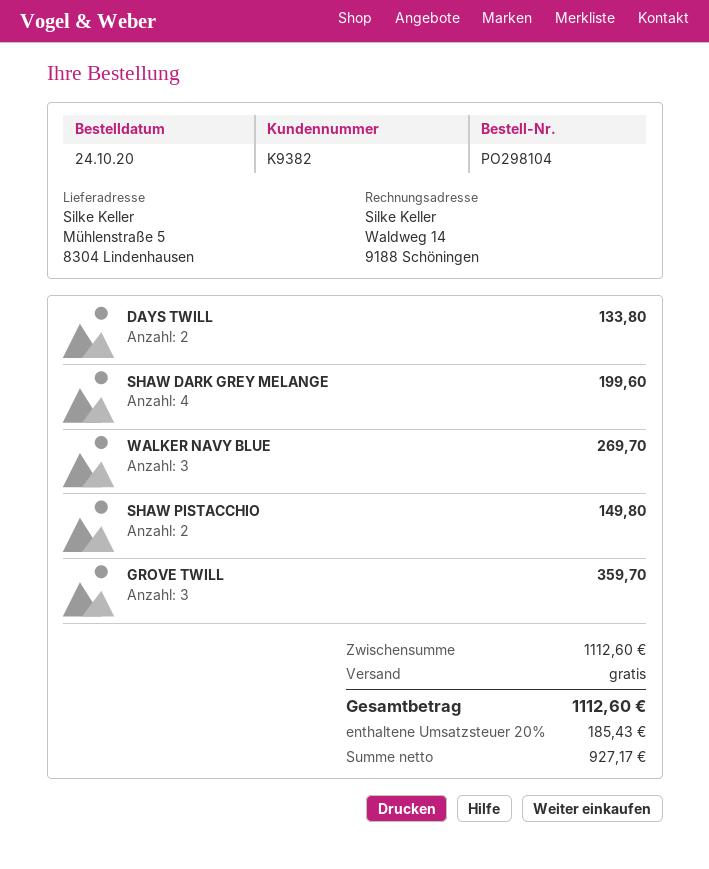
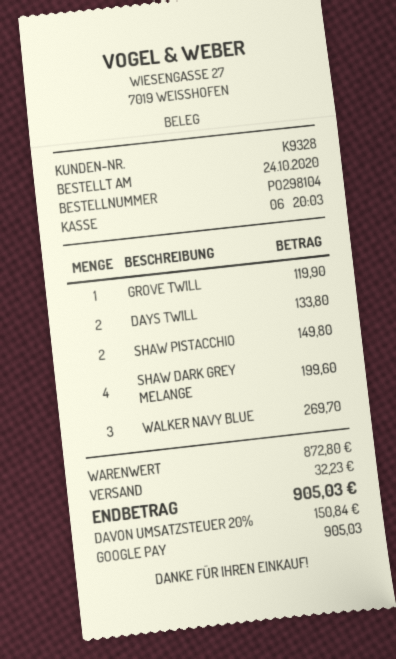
customer number: K9382 -> K9328
GROVE TWILL: 3 for 359.70 -> 1 for 119.90
subtotal: 1112.60 -> 872.80
shipping: 0.00 -> 32.23
tax: 20% = 185.43 -> 20% = 150.84
total: 1112.60 -> 905.03

